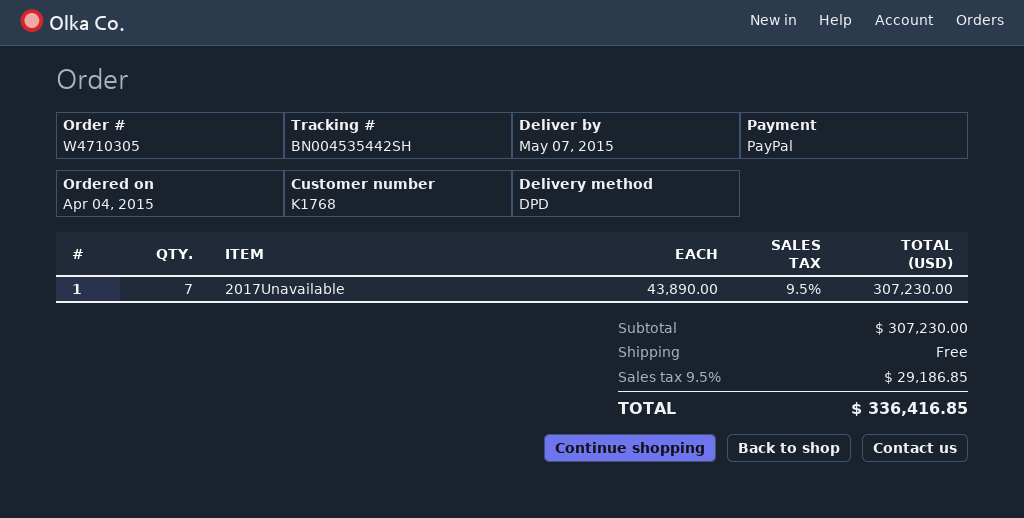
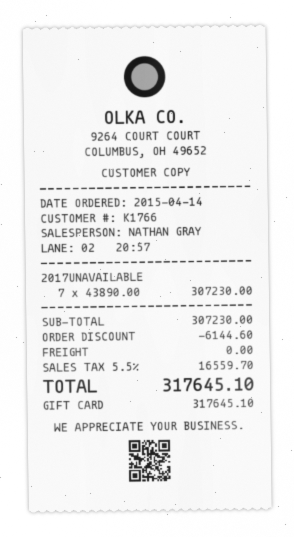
order date: 2015-04-04 -> 2015-04-14
customer number: K1768 -> K1766
payment method: PayPal -> gift card
discount: none -> 6144.60
tax: 9.5% = 29186.85 -> 5.5% = 16559.70
total: 336416.85 -> 317645.10

